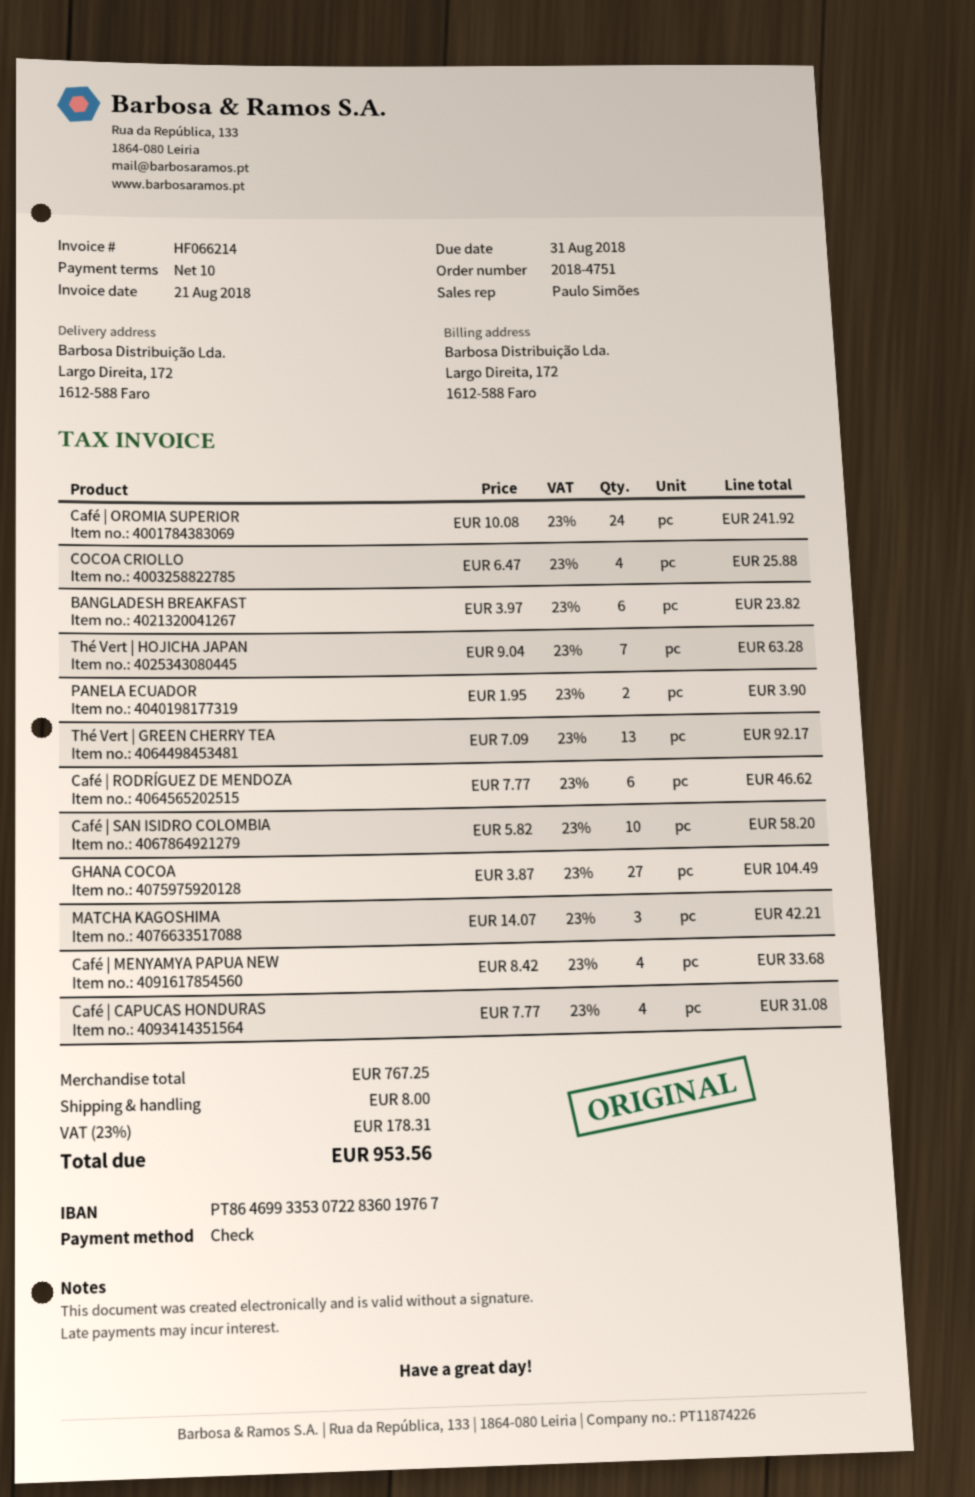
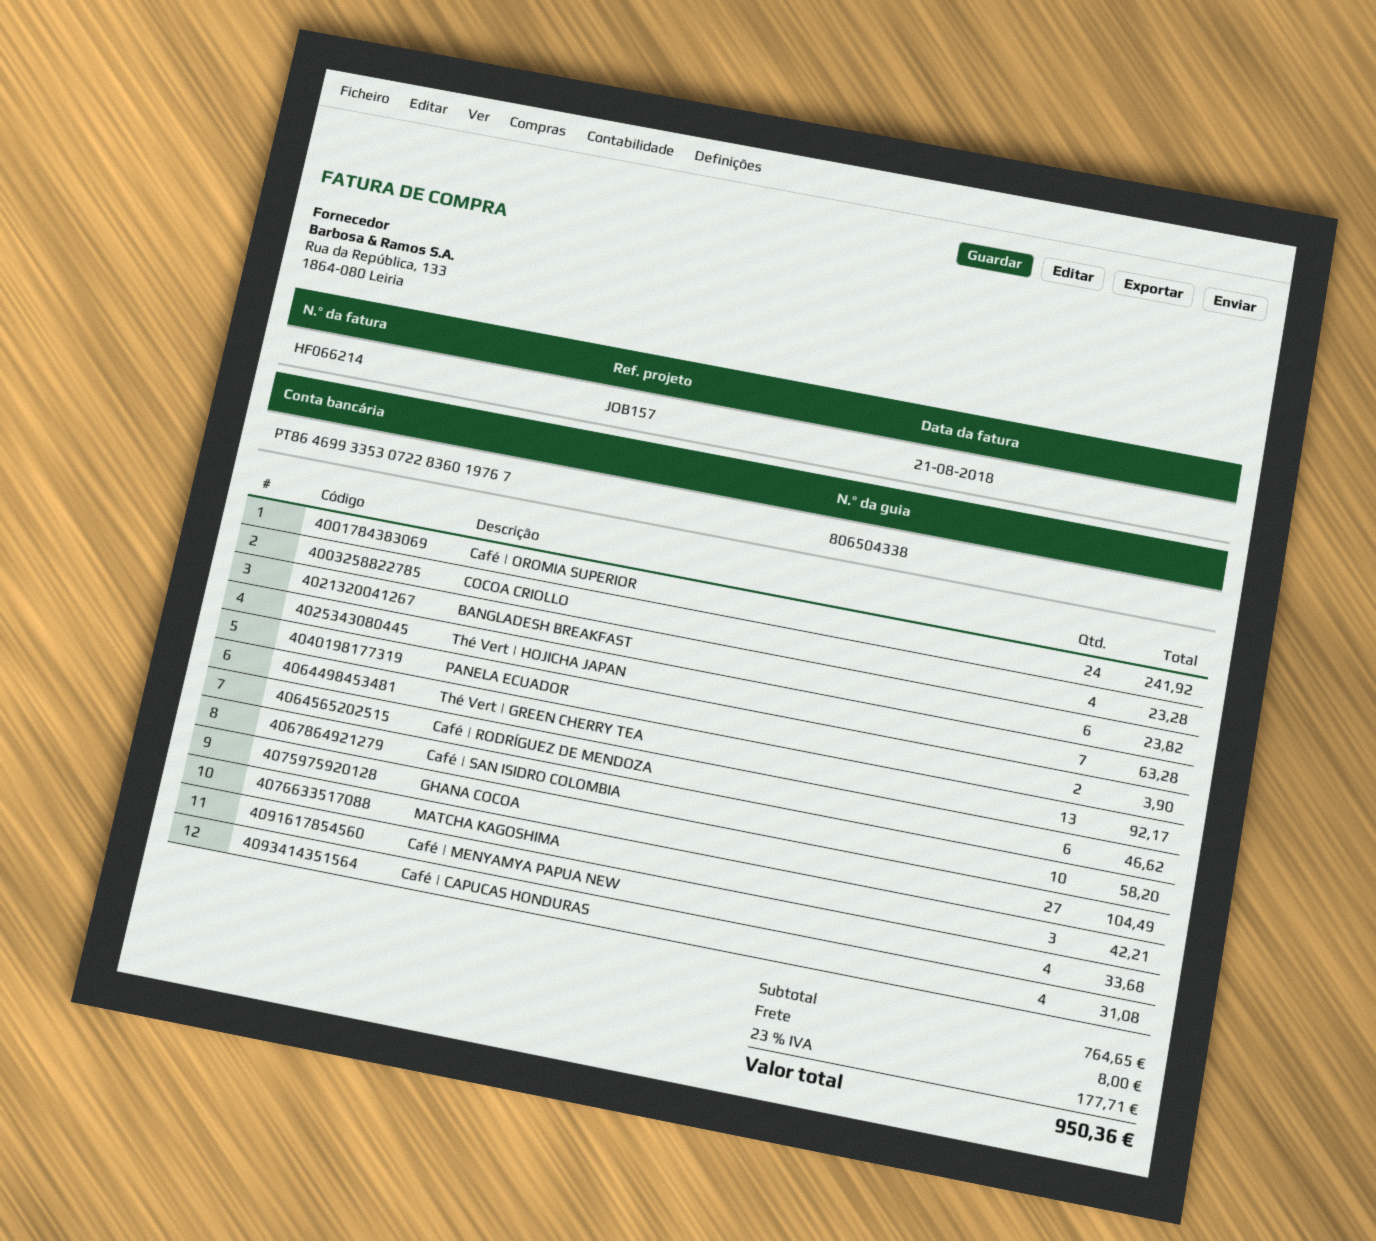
COCOA CRIOLLO: 4 for 25.88 -> 4 for 23.28
subtotal: 767.25 -> 764.65
tax: 23% = 178.31 -> 23% = 177.71
total: 953.56 -> 950.36

